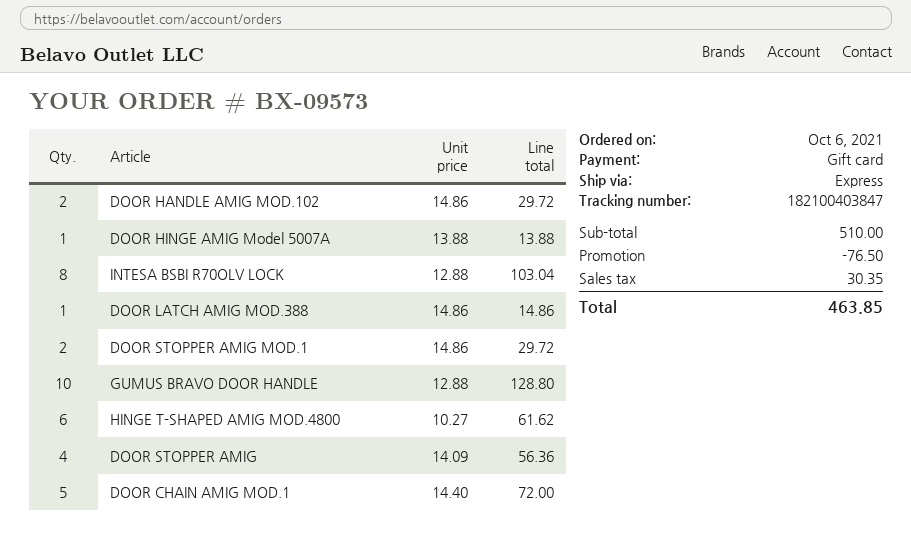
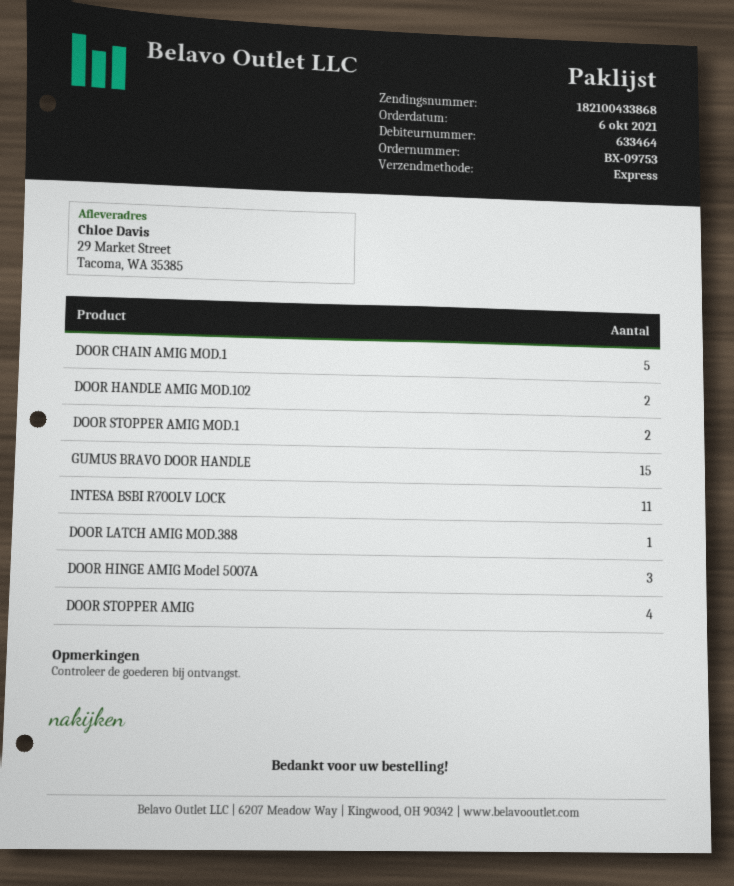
order number: BX-09573 -> BX-09753
tracking number: 182100403847 -> 182100433868
DOOR HINGE AMIG Model 5007A: 1 -> 3
INTESA BSBI R70OLV LOCK: 8 -> 11
GUMUS BRAVO DOOR HANDLE: 10 -> 15
HINGE T-SHAPED AMIG MOD.4800: 6 -> none

